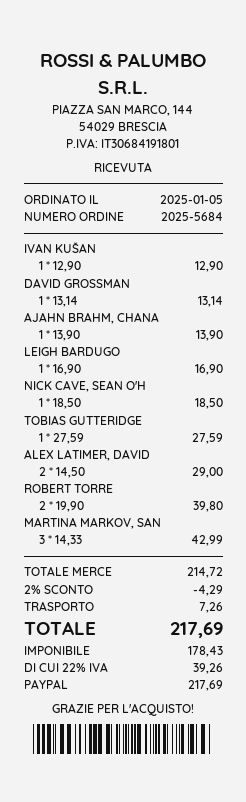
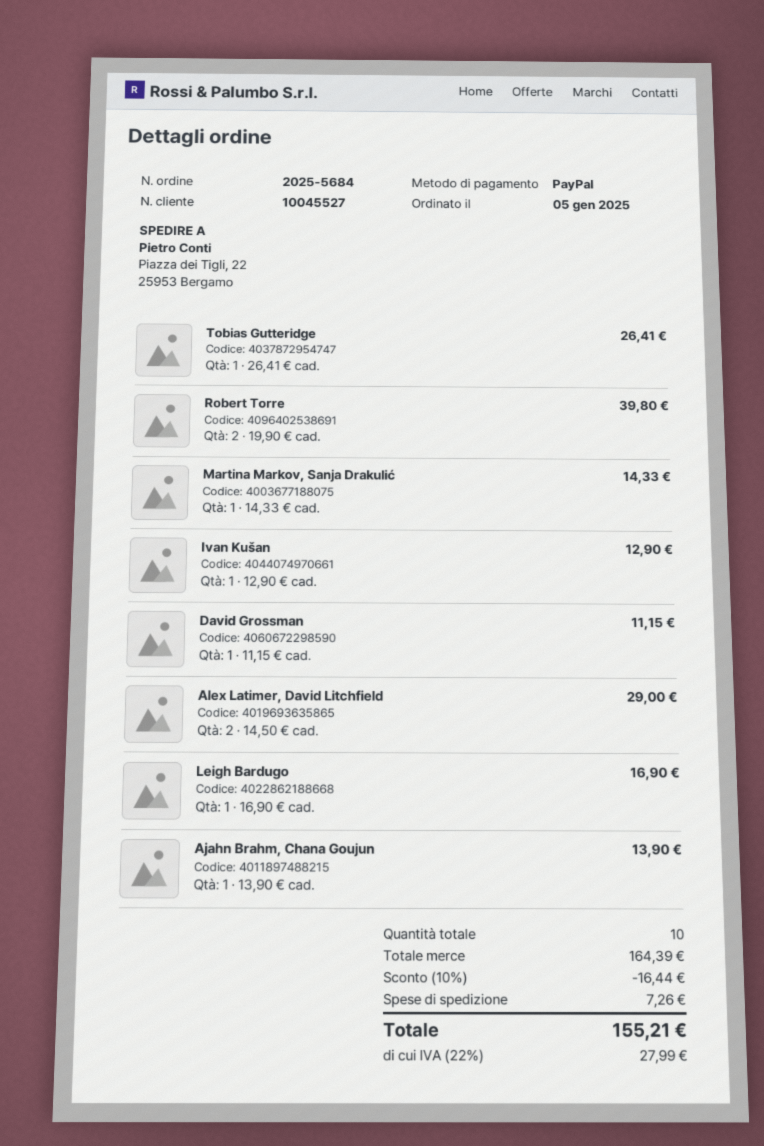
DAVID GROSSMAN: 1 x 13.14 = 13.14 -> 1 x 11.15 = 11.15
NICK CAVE, SEAN O'H: 1 x 18.50 = 18.50 -> none
TOBIAS GUTTERIDGE: 1 x 27.59 = 27.59 -> 1 x 26.41 = 26.41
MARTINA MARKOV, SAN: 3 x 14.33 = 42.99 -> 1 x 14.33 = 14.33
subtotal: 214.72 -> 164.39
discount: 2% = 4.29 -> 10% = 16.44
tax: 22% = 39.26 -> 22% = 27.99
total: 217.69 -> 155.21

